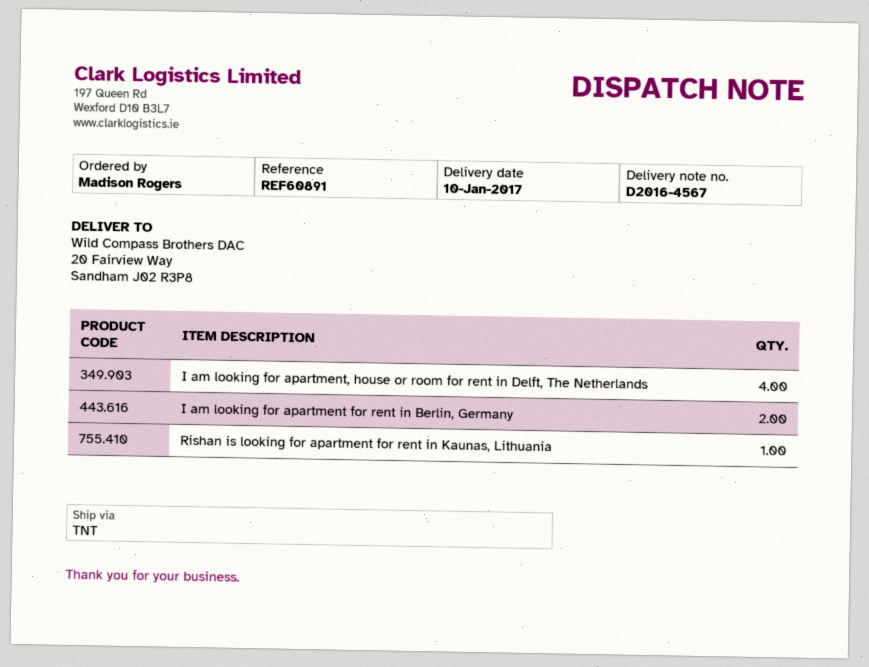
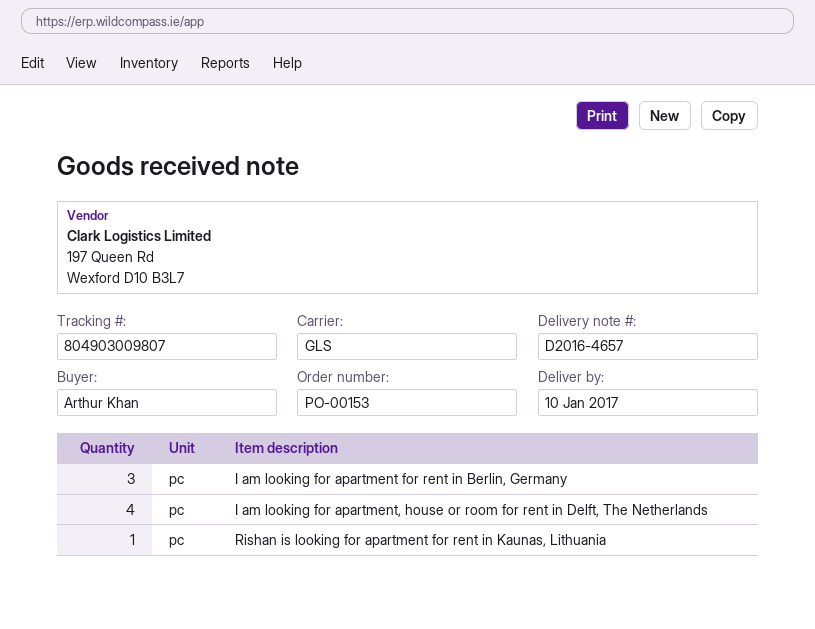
delivery note number: D2016-4567 -> D2016-4657
ordered by: Madison Rogers -> Arthur Khan
shipping method: TNT -> GLS
I am looking for apartment for rent in Berlin, Germany: 2 -> 3

